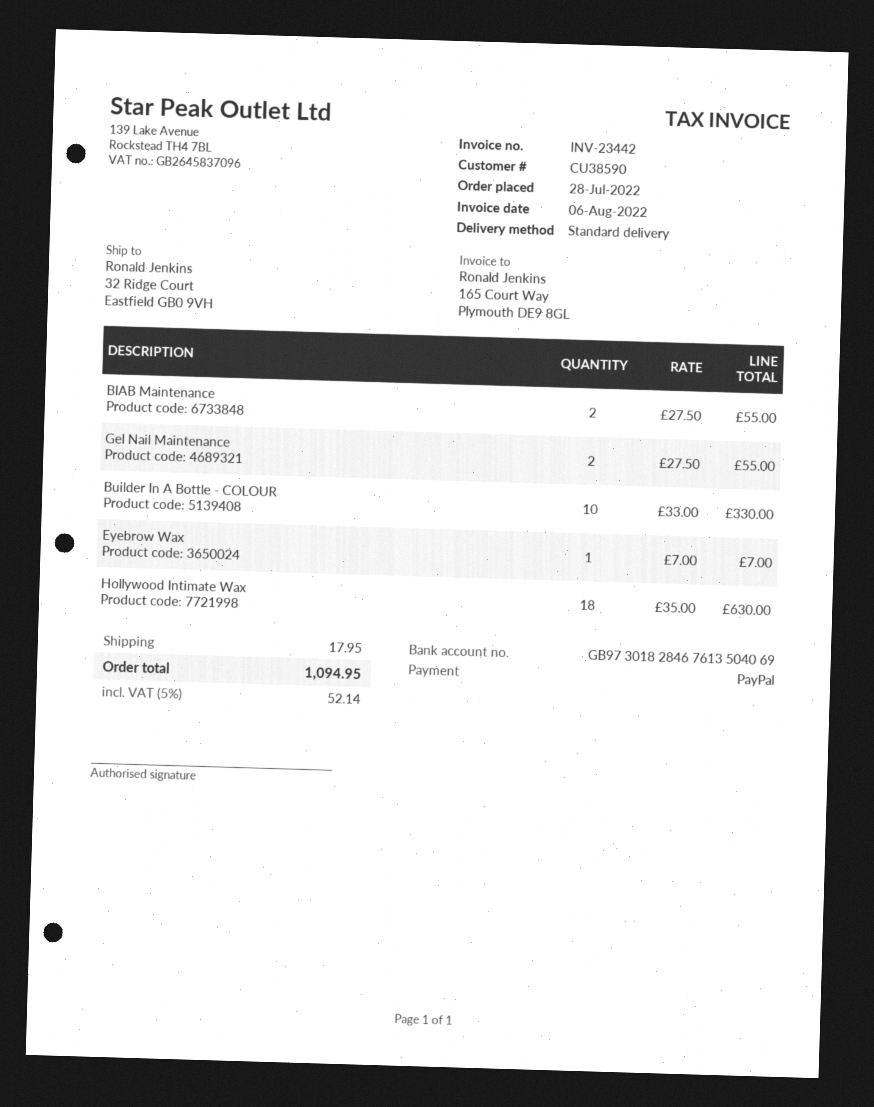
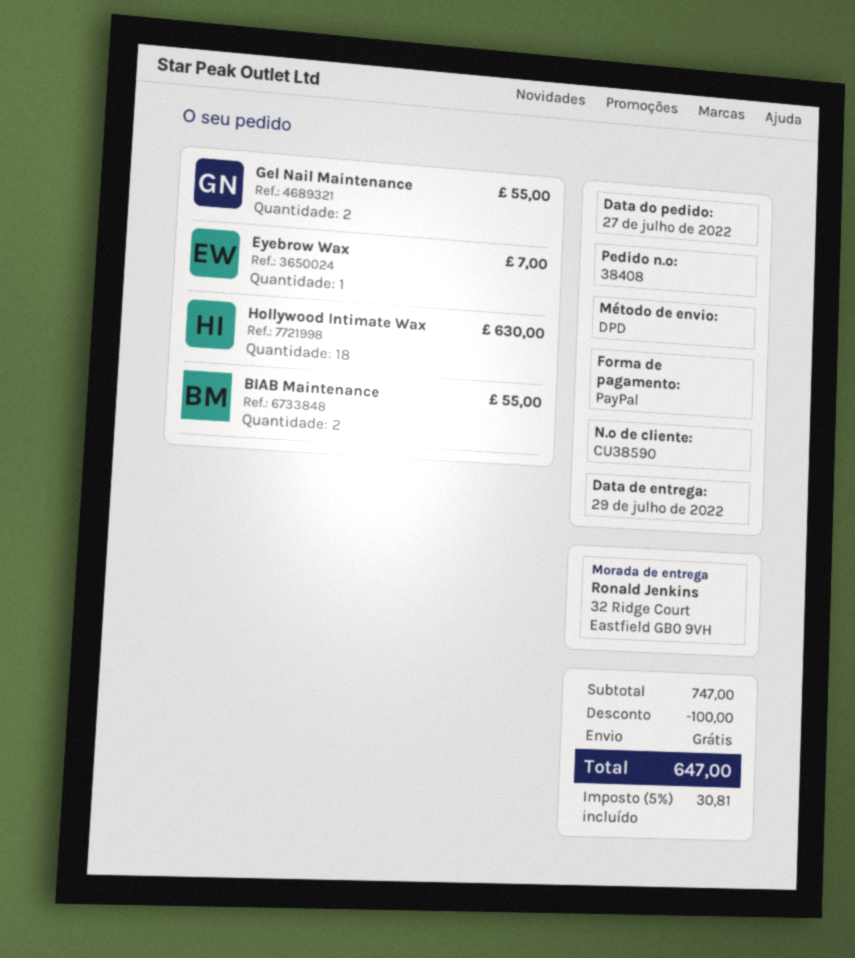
order date: 2022-07-28 -> 2022-07-27
shipping method: standard -> DPD
Builder In A Bottle - COLOUR: 10 for 330.00 -> none
discount: none -> 100.00
shipping: 17.95 -> 0.00
tax: 5% = 52.14 -> 5% = 30.81
total: 1094.95 -> 647.00

